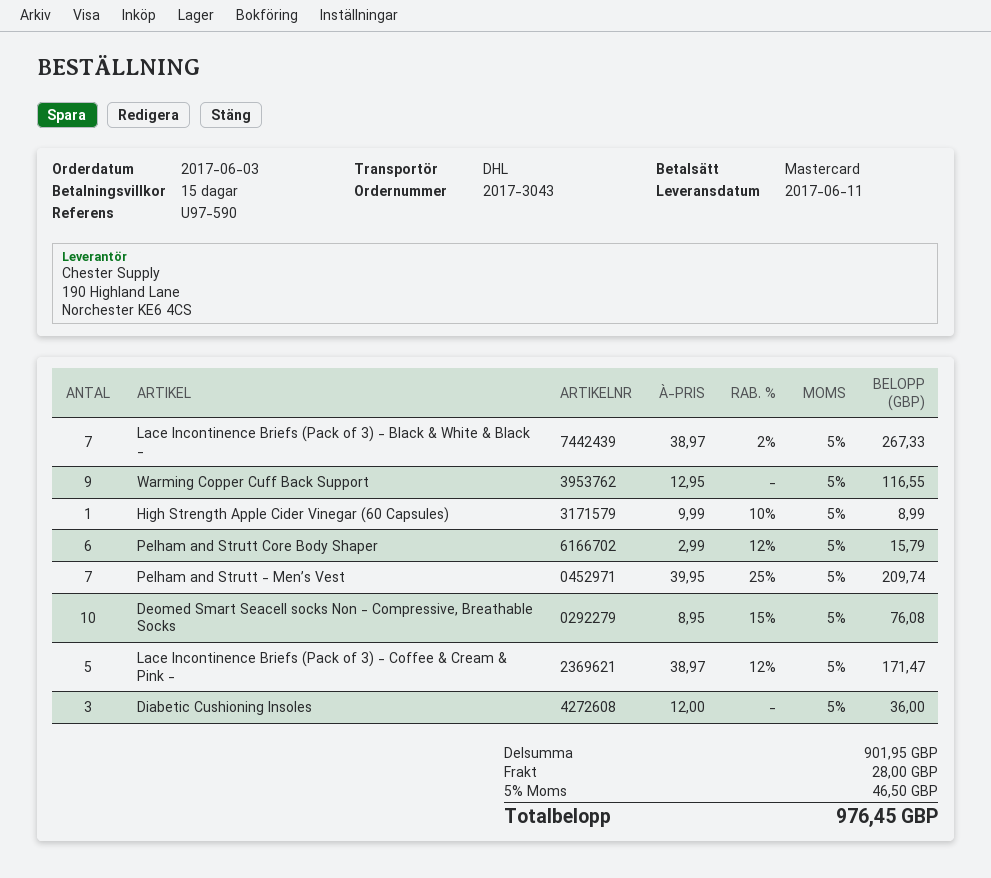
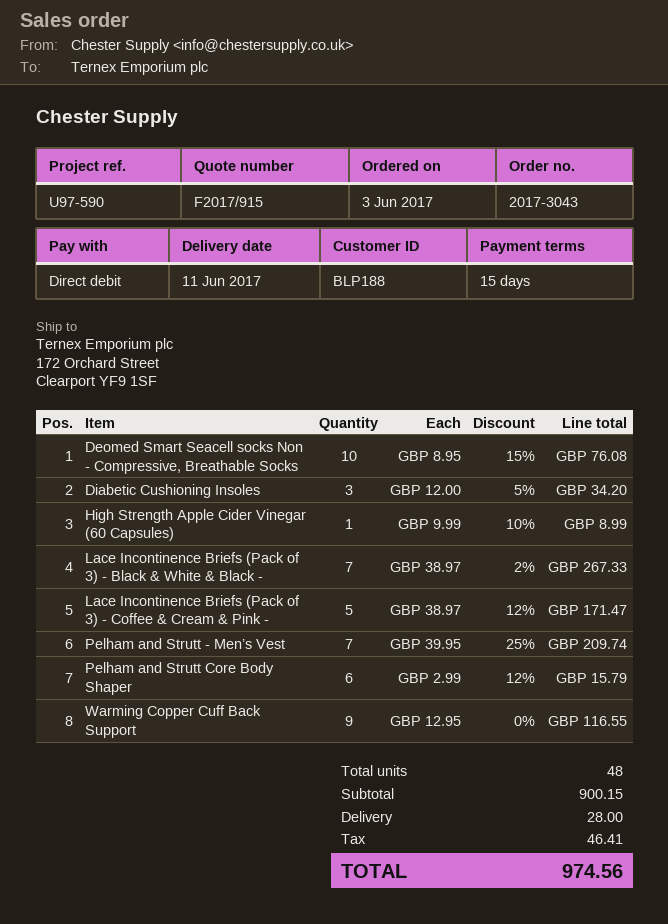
payment method: Mastercard -> direct debit
Diabetic Cushioning Insoles: 3 x 12.00 = 36.00 -> 3 x 12.00 - 5% = 34.20
subtotal: 901.95 -> 900.15
tax: 46.50 -> 46.41
total: 976.45 -> 974.56

